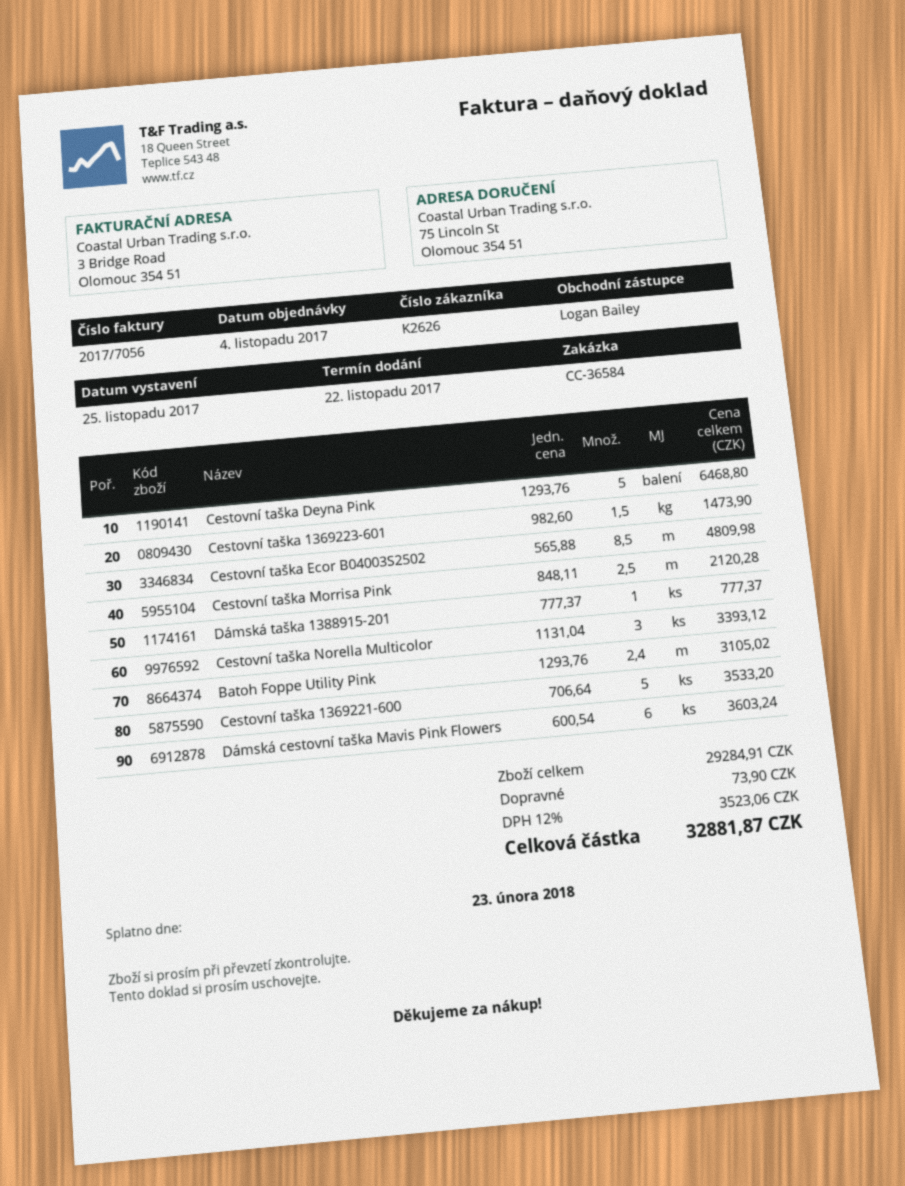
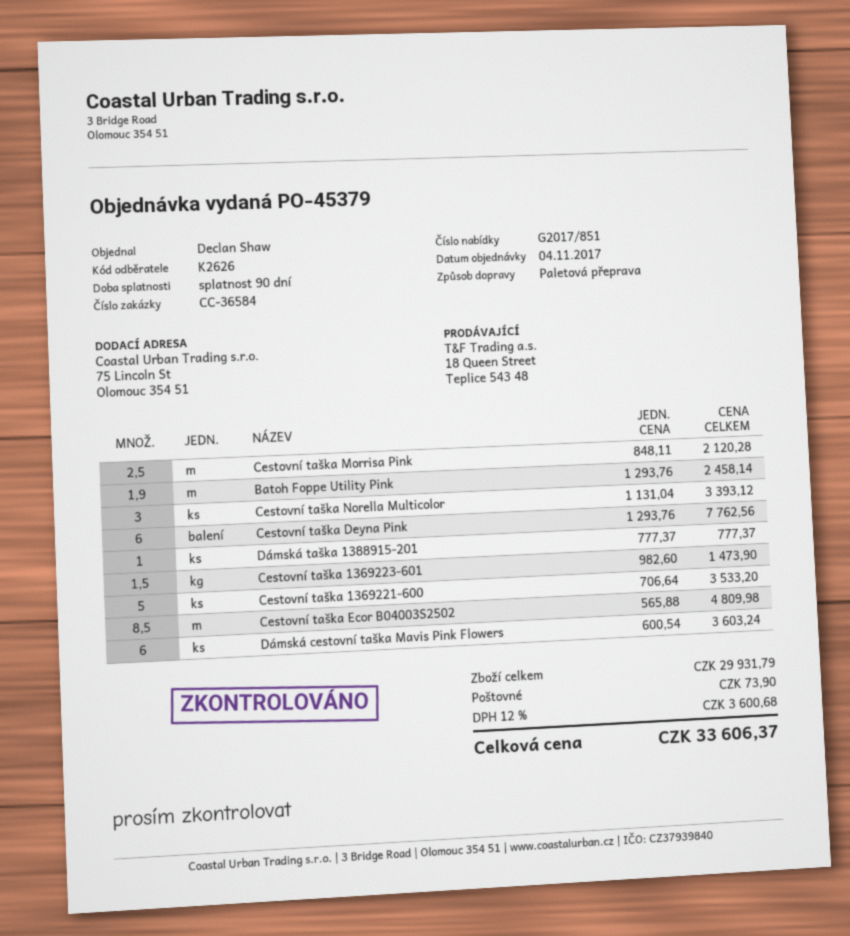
Cestovní taška Deyna Pink: 5 x 1293.76 = 6468.80 -> 6 x 1293.76 = 7762.56
Batoh Foppe Utility Pink: 2.4 x 1293.76 = 3105.02 -> 1.9 x 1293.76 = 2458.14
subtotal: 29284.91 -> 29931.79
tax: 12% = 3523.06 -> 12% = 3600.68
total: 32881.87 -> 33606.37

